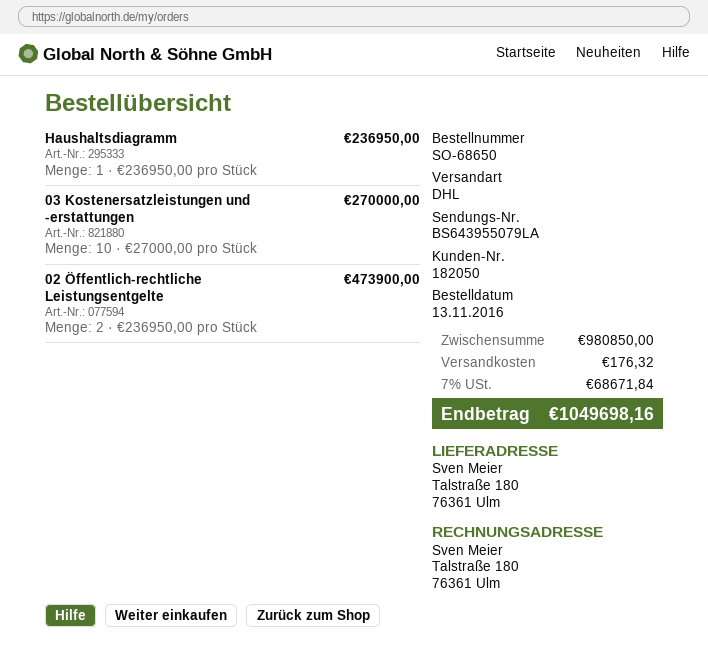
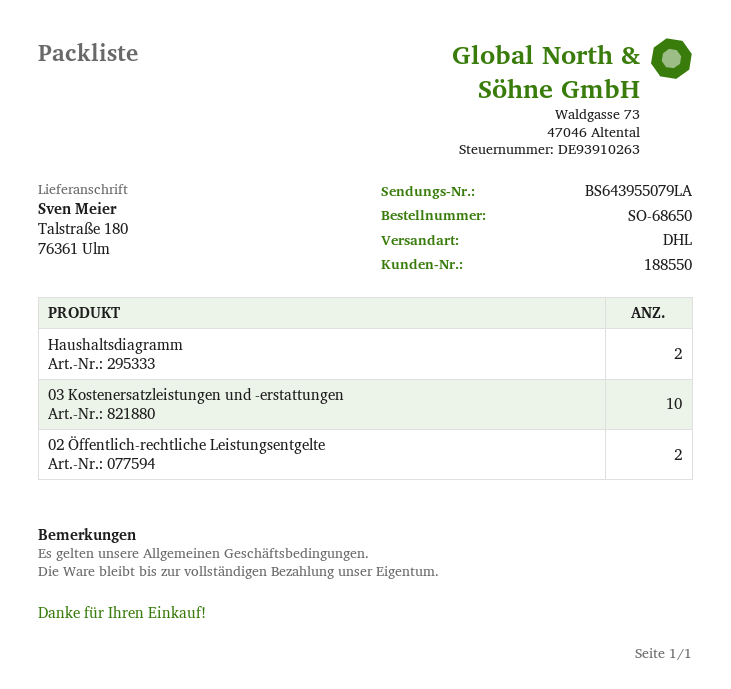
customer number: 182050 -> 188550
Haushaltsdiagramm: 1 -> 2

